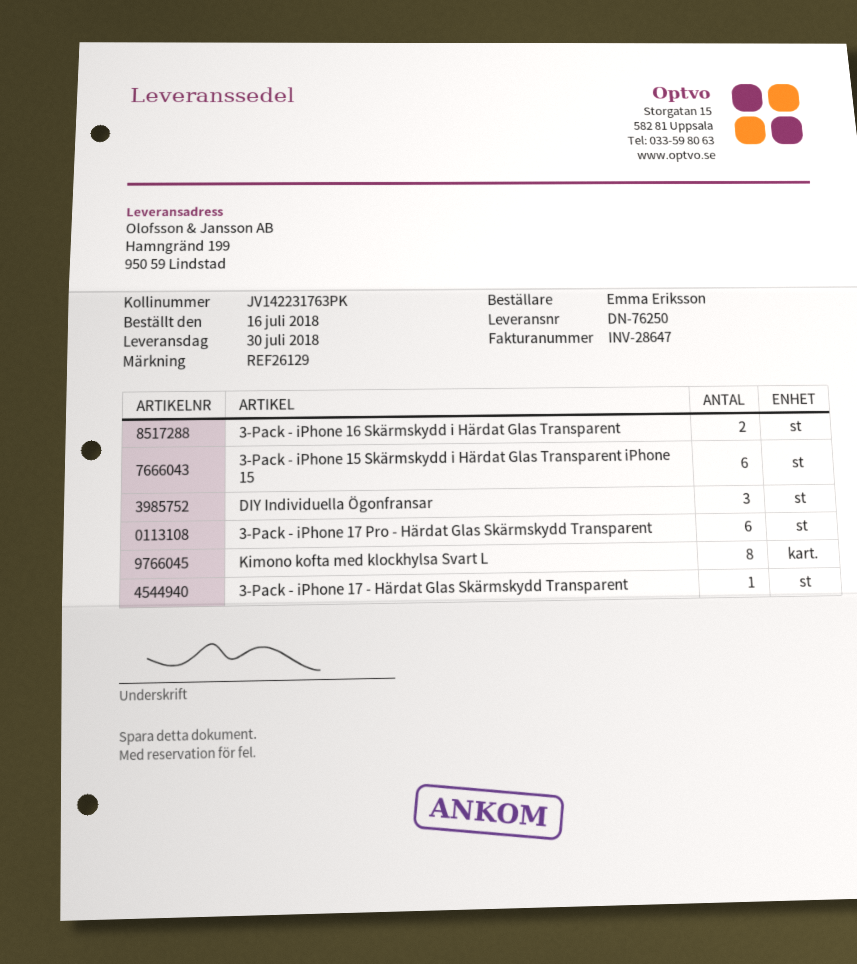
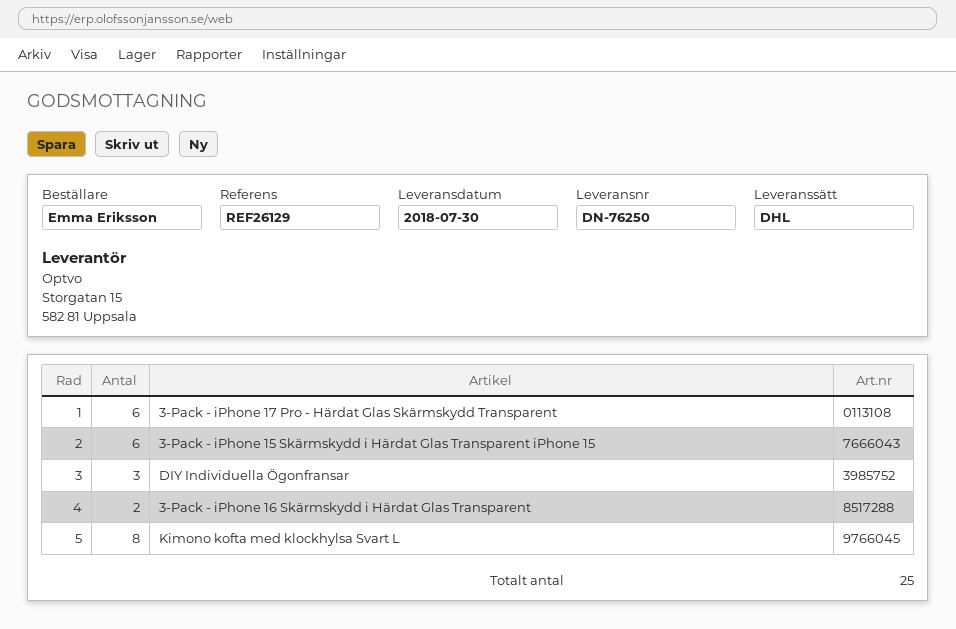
3-Pack - iPhone 17 - Härdat Glas Skärmskydd Transparent: 1 -> none

